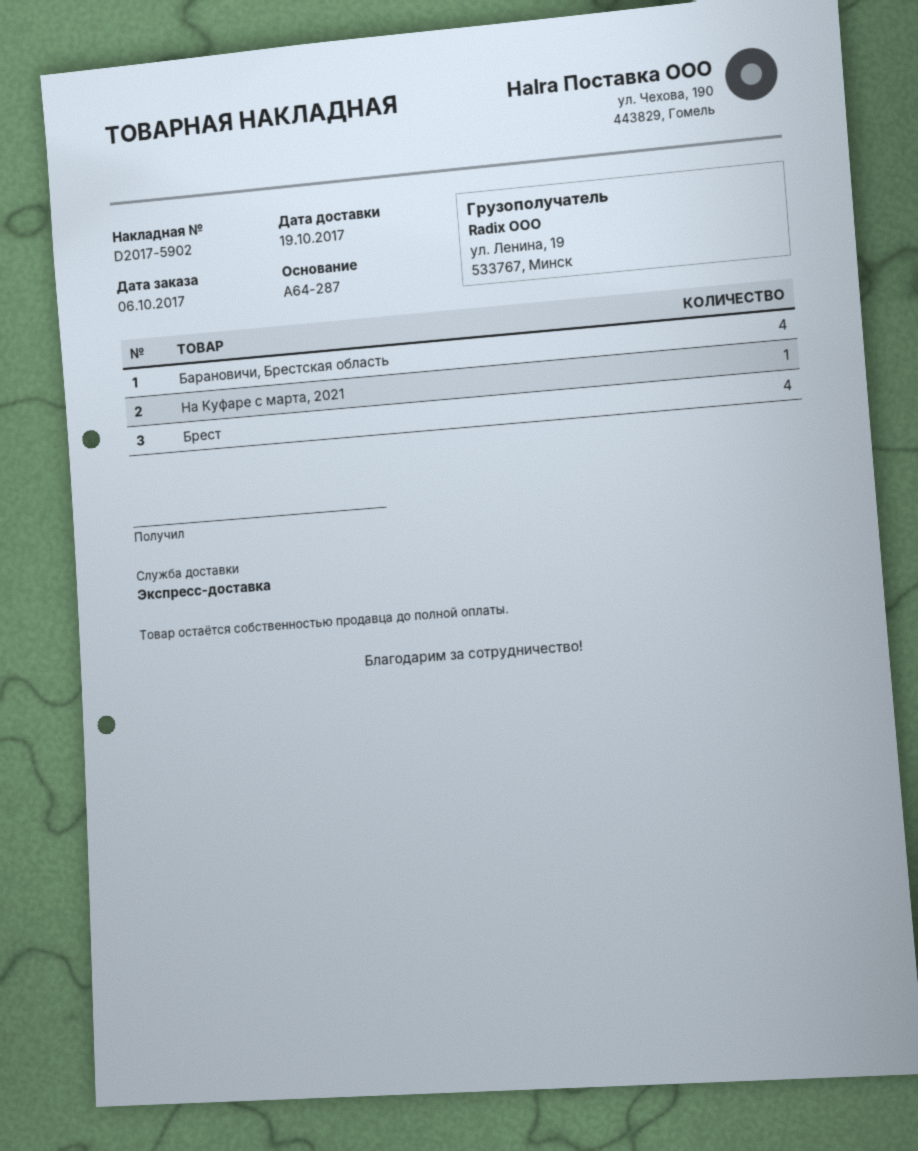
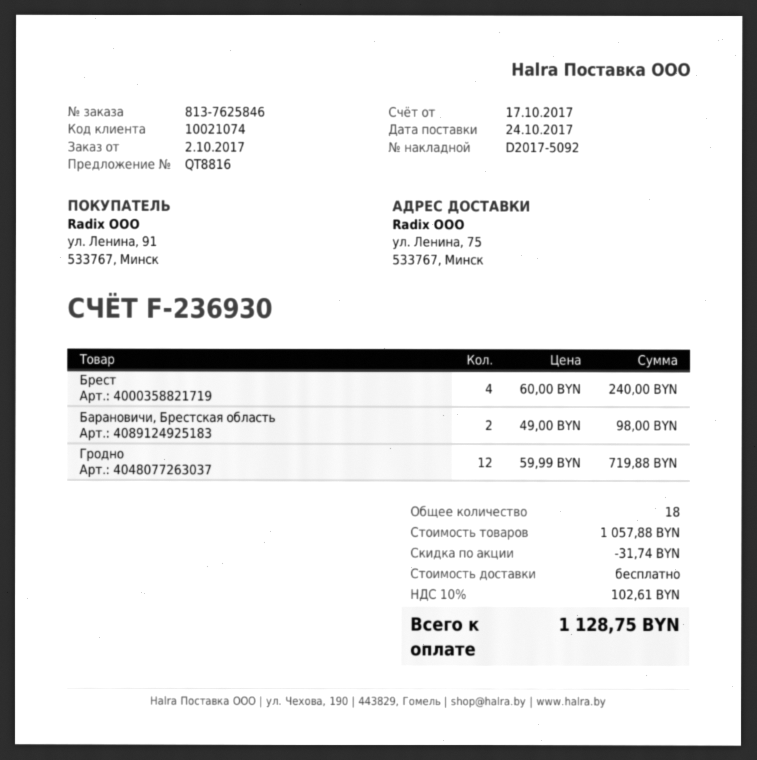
order date: 2017-10-06 -> 2017-10-02
delivery note number: D2017-5902 -> D2017-5092
delivery date: 2017-10-19 -> 2017-10-24
ship to: ул. Ленина, 19, 533767, Минск -> ул. Ленина, 75, 533767, Минск
Барановичи, Брестская область: 4 -> 2
На Куфаре с марта, 2021: 1 -> none
Гродно: none -> 12

